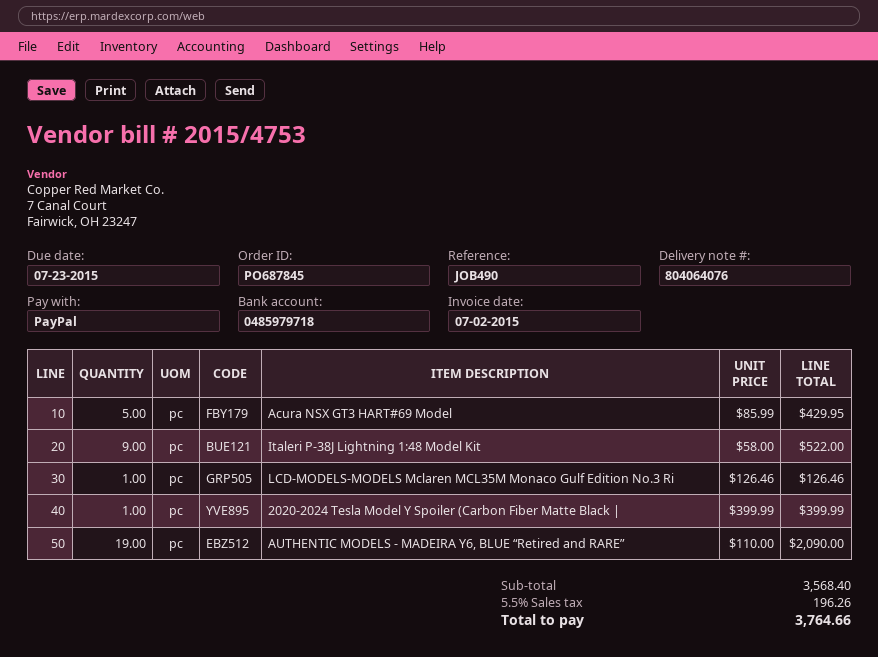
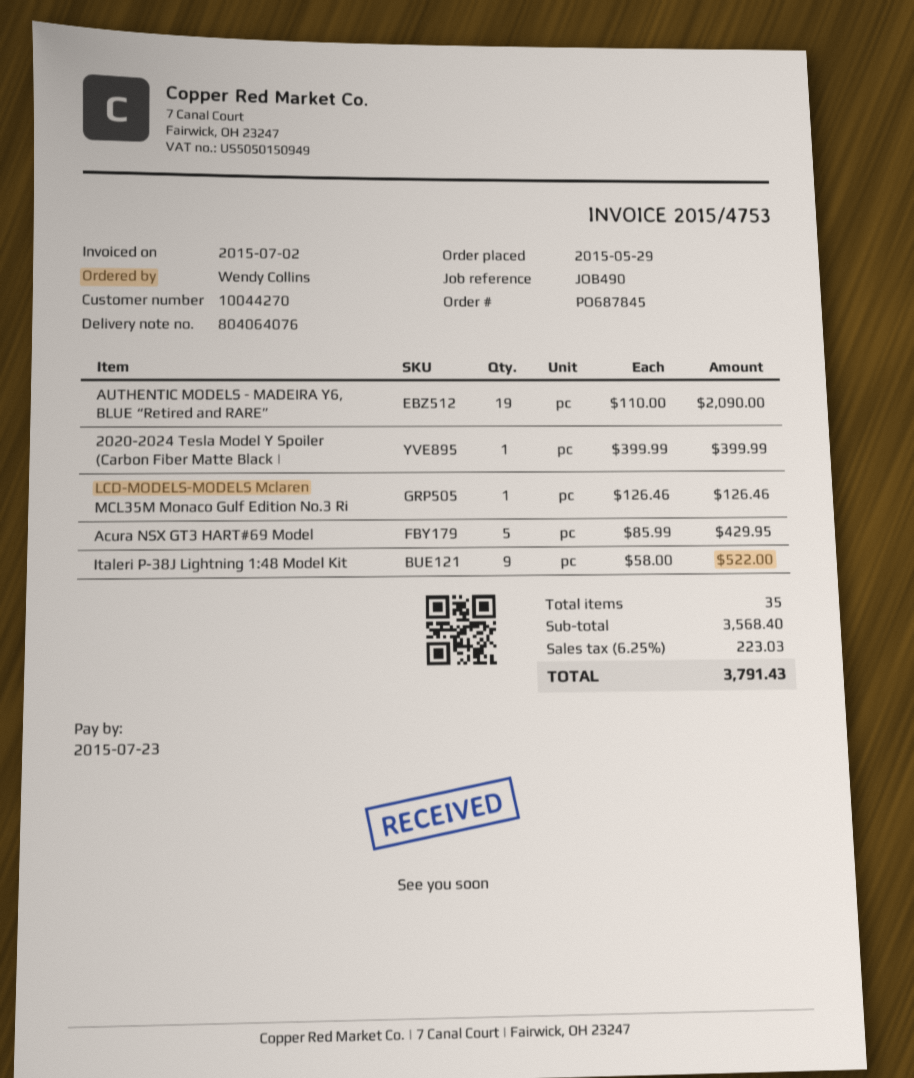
tax: 5.5% = 196.26 -> 6.25% = 223.03
total: 3764.66 -> 3791.43

